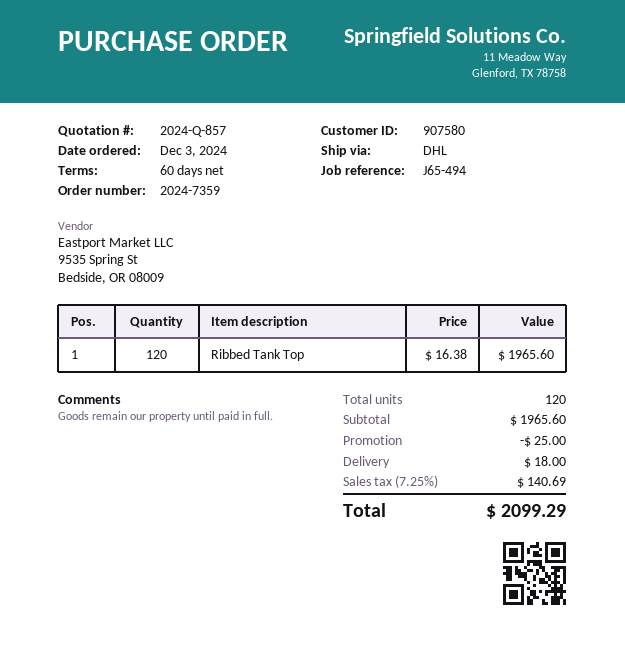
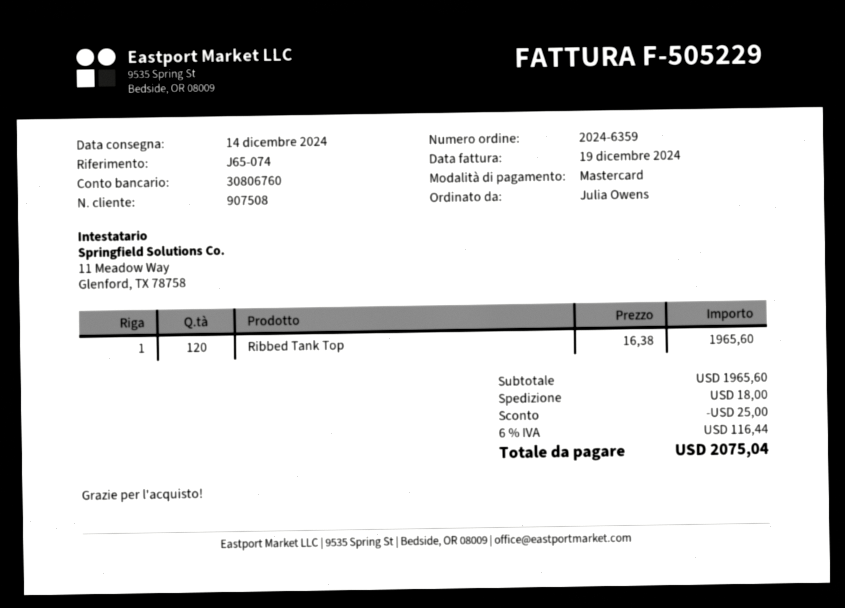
order number: 2024-7359 -> 2024-6359
customer number: 907580 -> 907508
reference: J65-494 -> J65-074
tax: 7.25% = 140.69 -> 6% = 116.44
total: 2099.29 -> 2075.04

